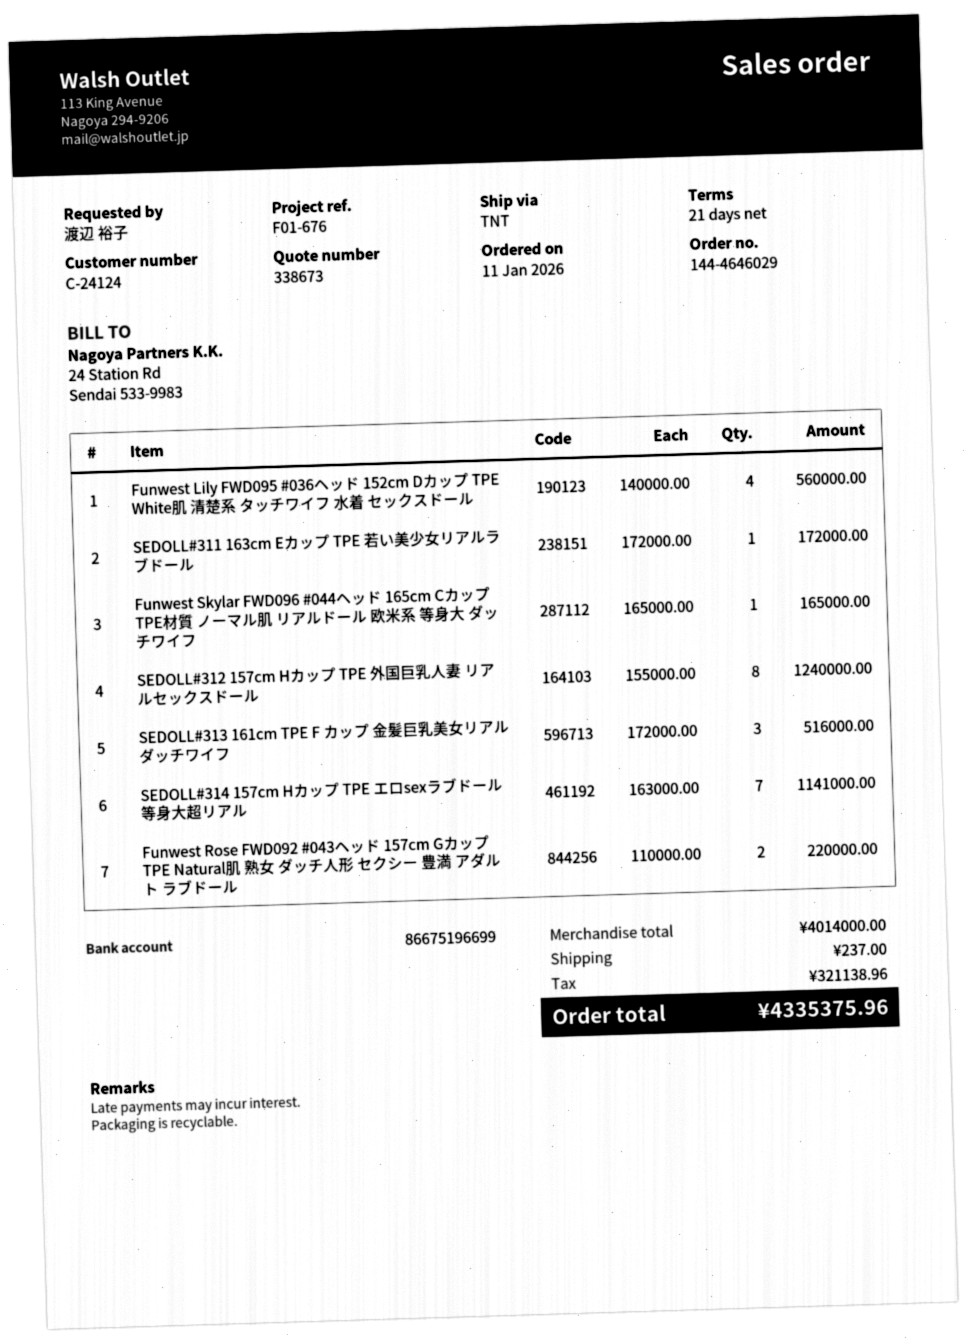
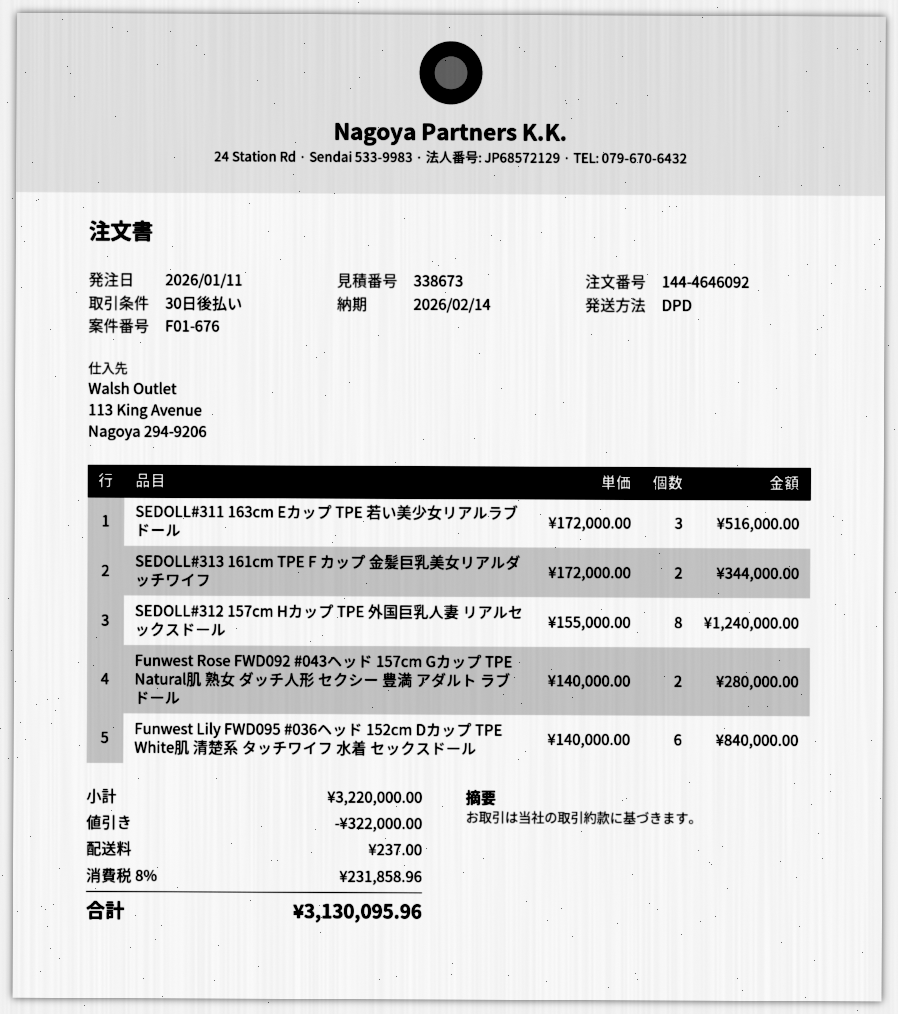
order number: 144-4646029 -> 144-4646092
payment terms: 21 days -> 30 days
shipping method: TNT -> DPD
Funwest Lily FWD095 #036ヘッド 152cm Dカップ TPE White肌 清楚系 タッチワイフ 水着 セックスドール: 4 x 140000.00 = 560000.00 -> 6 x 140000.00 = 840000.00
SEDOLL#311 163cm Eカップ TPE 若い美少女リアルラブドール: 1 x 172000.00 = 172000.00 -> 3 x 172000.00 = 516000.00
Funwest Skylar FWD096 #044ヘッド 165cm Cカップ TPE材質 ノーマル肌 リアルドール 欧米系 等身大 ダッチワイフ: 1 x 165000.00 = 165000.00 -> none
SEDOLL#313 161cm TPE F カップ 金髪巨乳美女リアルダッチワイフ: 3 x 172000.00 = 516000.00 -> 2 x 172000.00 = 344000.00
SEDOLL#314 157cm Hカップ TPE エロsexラブドール 等身大超リアル: 7 x 163000.00 = 1141000.00 -> none
Funwest Rose FWD092 #043ヘッド 157cm Gカップ TPE Natural肌 熟女 ダッチ人形 セクシー 豊満 アダルト ラブドール: 2 x 110000.00 = 220000.00 -> 2 x 140000.00 = 280000.00
subtotal: 4014000.00 -> 3220000.00
discount: none -> 322000.00
tax: 321138.96 -> 231858.96
total: 4335375.96 -> 3130095.96

